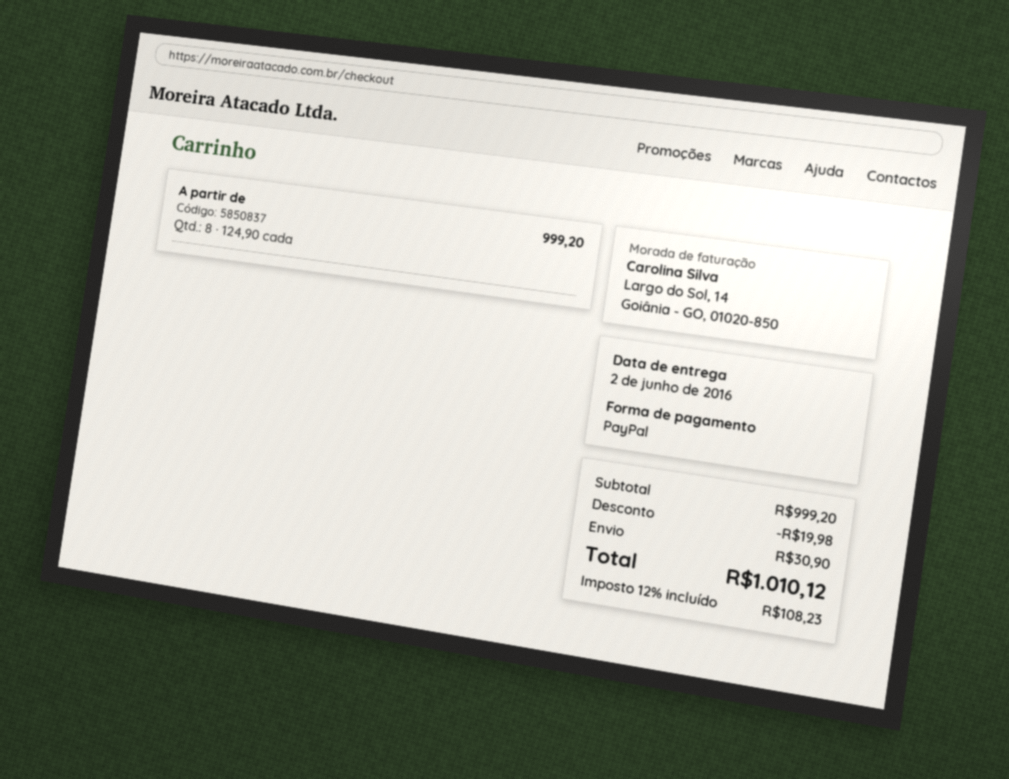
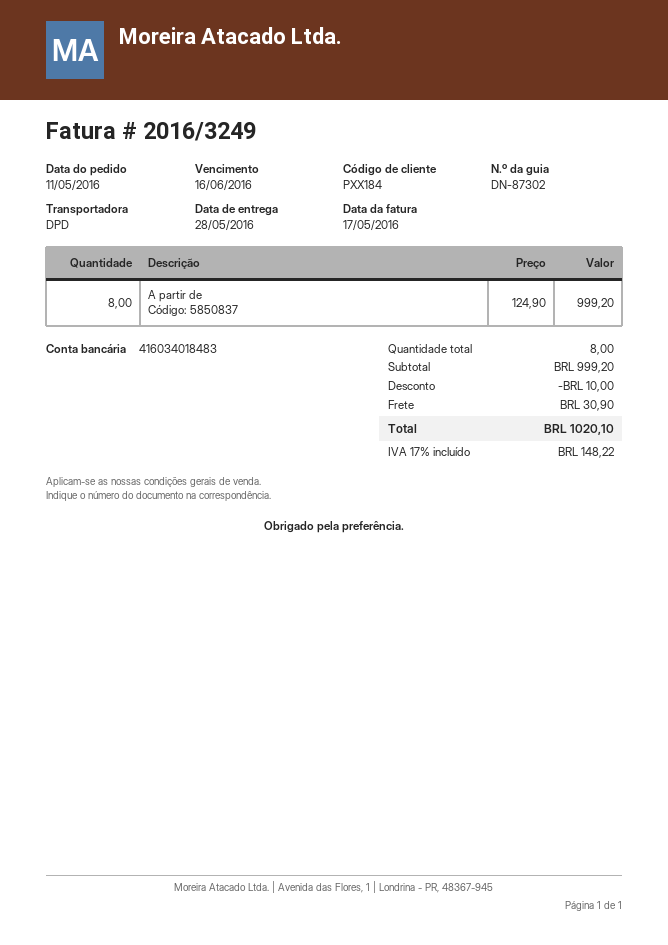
delivery date: 2016-06-02 -> 2016-05-28
discount: 19.98 -> 10.00
tax: 12% = 108.23 -> 17% = 148.22
total: 1010.12 -> 1020.10

